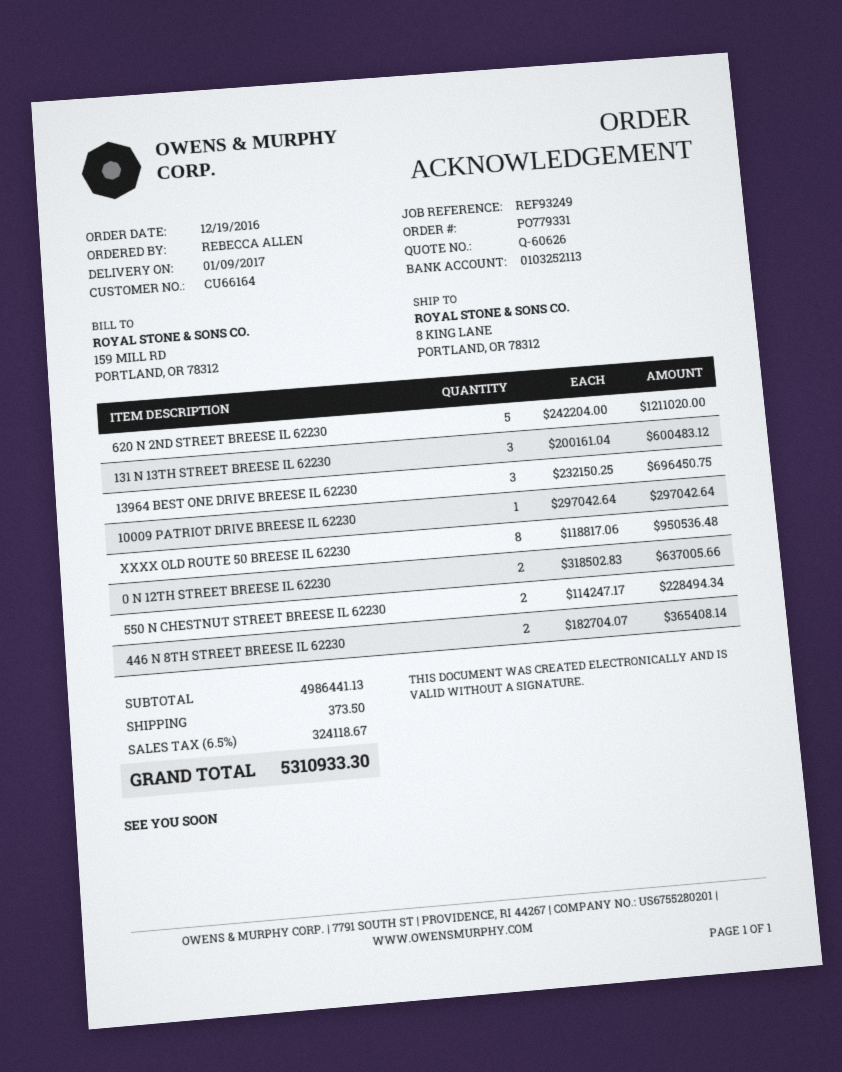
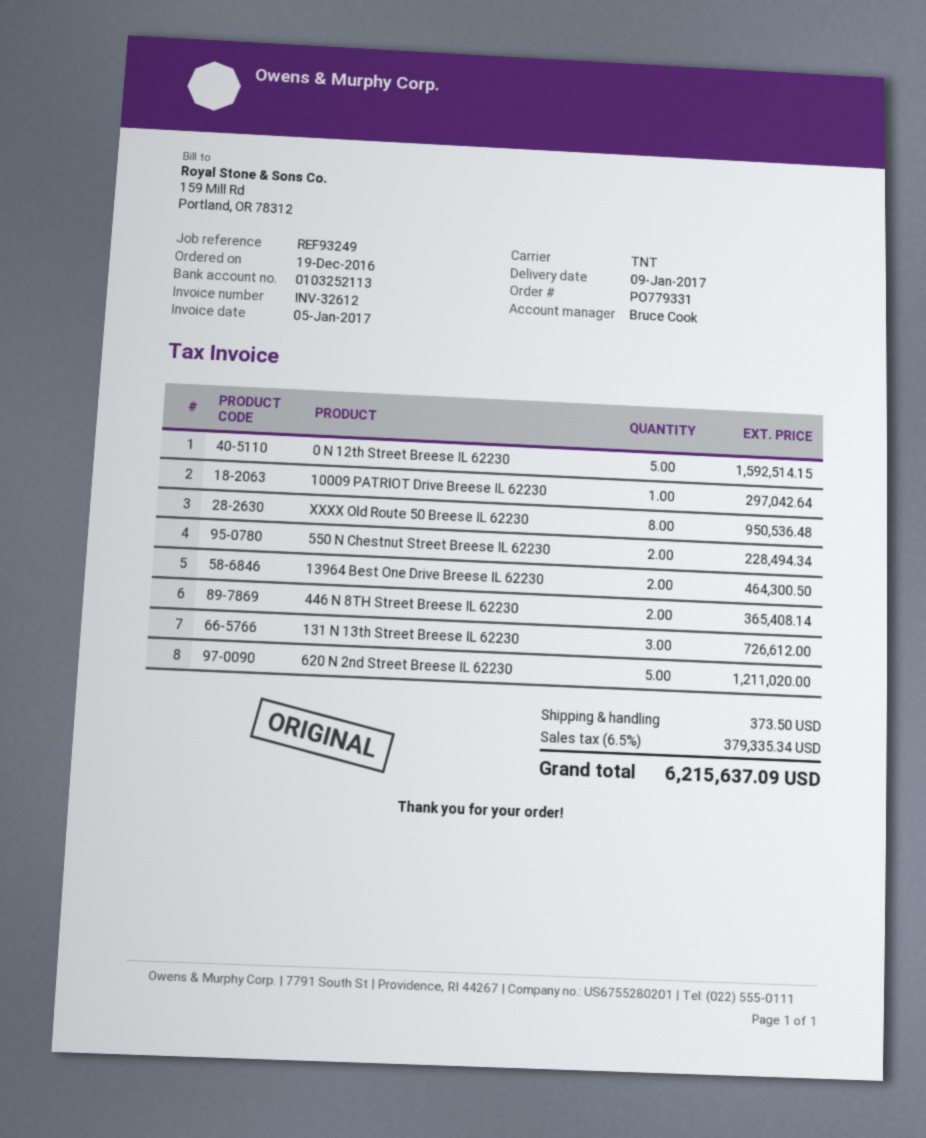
131 N 13TH STREET BREESE IL 62230: 3 for 600483.12 -> 3 for 726612.00
13964 BEST ONE DRIVE BREESE IL 62230: 3 for 696450.75 -> 2 for 464300.50
0 N 12TH STREET BREESE IL 62230: 2 for 637005.66 -> 5 for 1592514.15
tax: 6.5% = 324118.67 -> 6.5% = 379335.34
total: 5310933.30 -> 6215637.09

